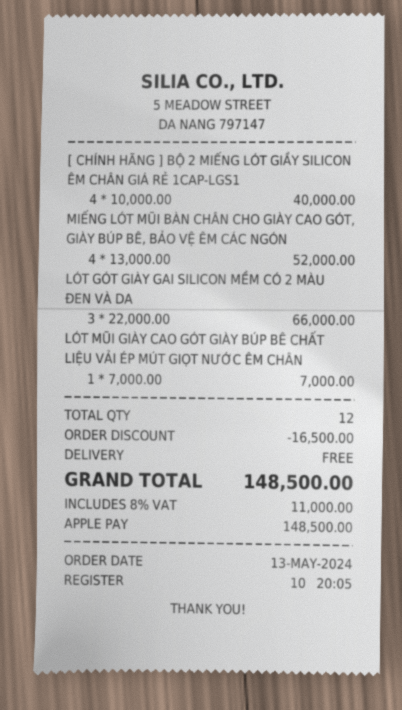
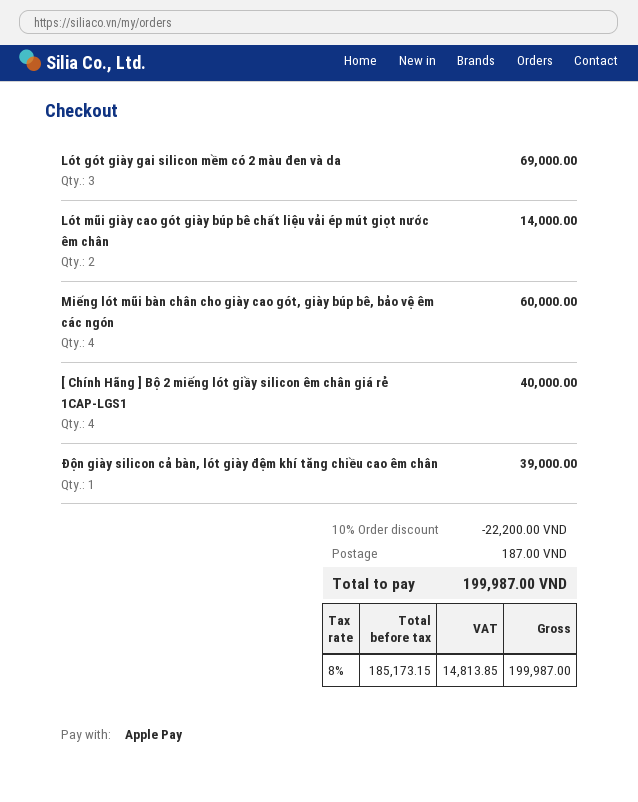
MIẾNG LÓT MŨI BÀN CHÂN CHO GIÀY CAO GÓT, GIÀY BÚP BÊ, BẢO VỆ ÊM CÁC NGÓN: 4 for 52000.00 -> 4 for 60000.00
LÓT GÓT GIÀY GAI SILICON MỀM CÓ 2 MÀU ĐEN VÀ DA: 3 for 66000.00 -> 3 for 69000.00
LÓT MŨI GIÀY CAO GÓT GIÀY BÚP BÊ CHẤT LIỆU VẢI ÉP MÚT GIỌT NƯỚC ÊM CHÂN: 1 for 7000.00 -> 2 for 14000.00
Độn giày silicon cả bàn, lót giày đệm khí tăng chiều cao êm chân: none -> 1 for 39000.00
discount: 16500.00 -> 22200.00
shipping: 0.00 -> 187.00
tax: 8% = 11000.00 -> 8% = 14813.85
total: 148500.00 -> 199987.00

